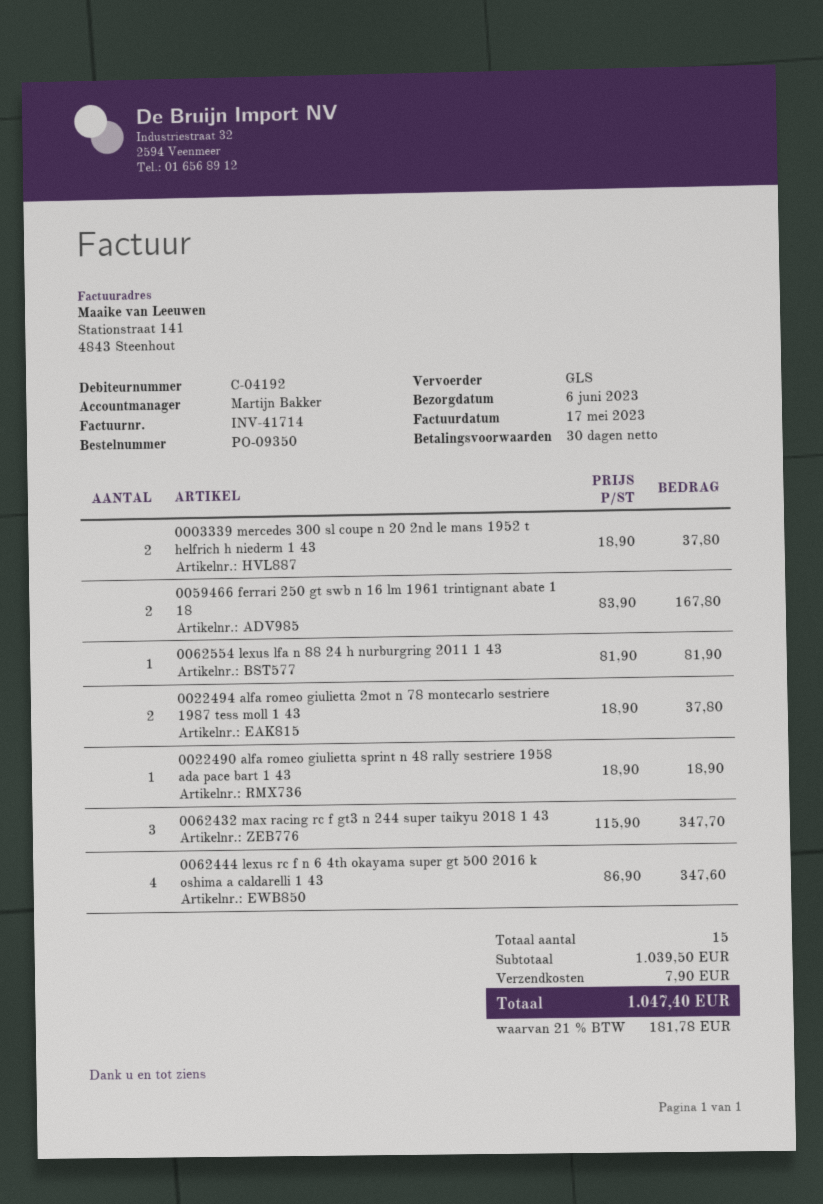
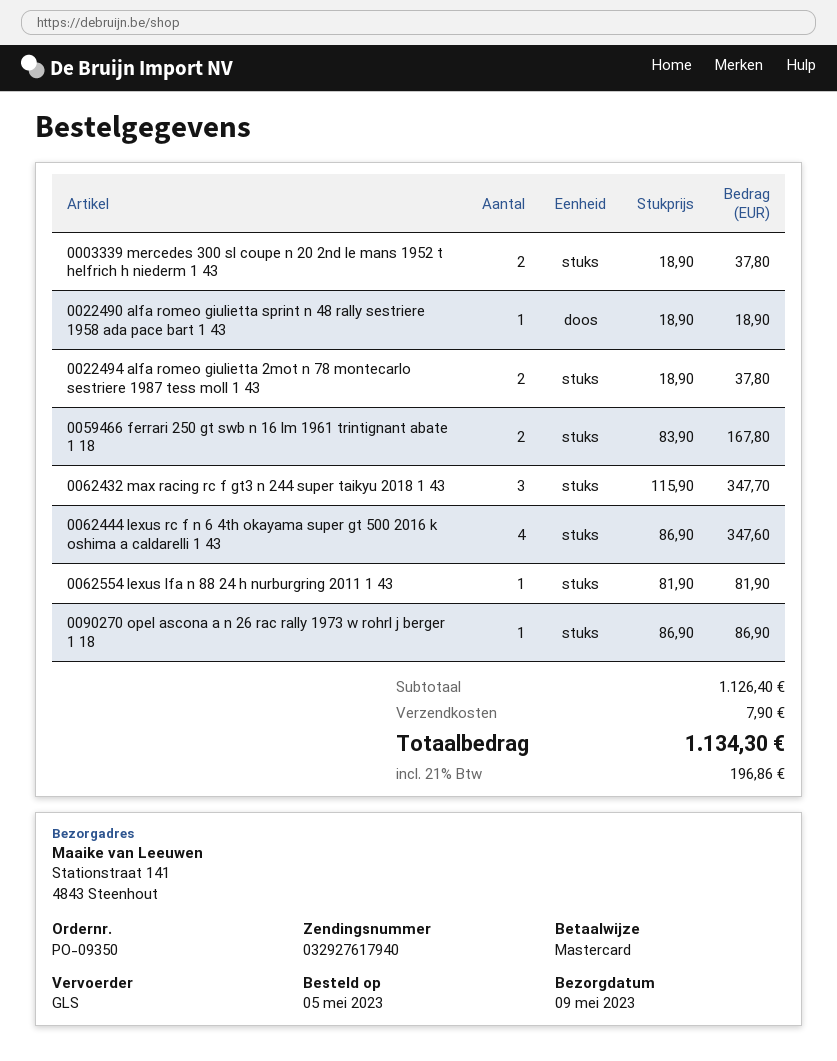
delivery date: 2023-06-06 -> 2023-05-09
0090270 opel ascona a n 26 rac rally 1973 w rohrl j berger 1 18: none -> 1 x 86.90 = 86.90
subtotal: 1039.50 -> 1126.40
tax: 21% = 181.78 -> 21% = 196.86
total: 1047.40 -> 1134.30

